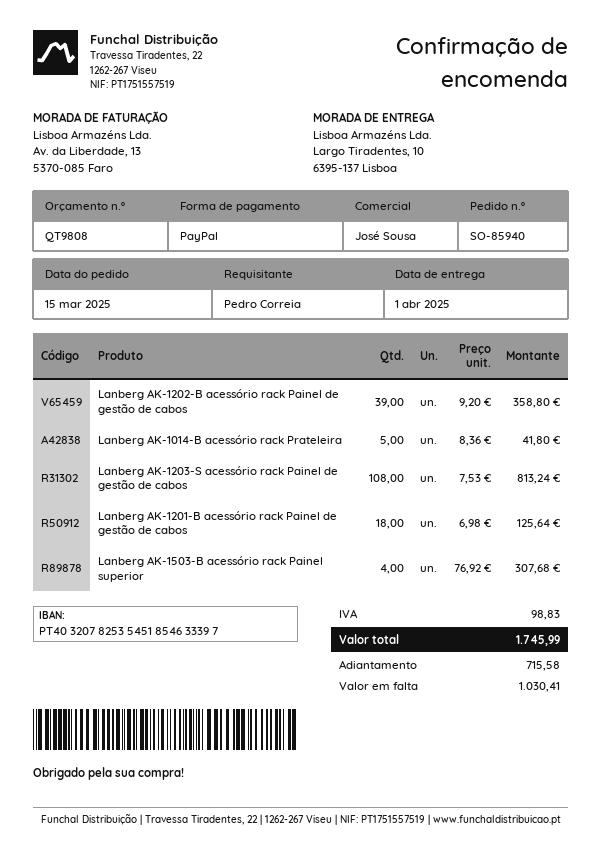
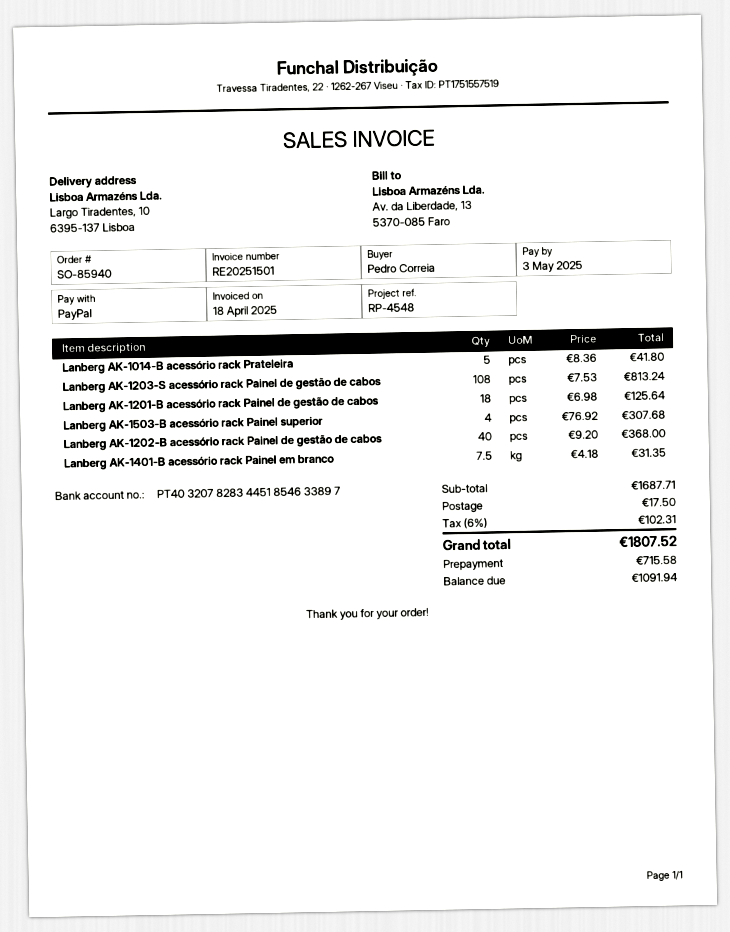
bank account: PT40320782535451854633397 -> PT40320782834451854633897
Lanberg AK-1202-B acessório rack Painel de gestão de cabos: 39 x 9.20 = 358.80 -> 40 x 9.20 = 368.00
Lanberg AK-1401-B acessório rack Painel em branco: none -> 7.5 x 4.18 = 31.35
shipping: none -> 17.50
tax: 98.83 -> 102.31
total: 1745.99 -> 1807.52
balance: 1030.41 -> 1091.94

